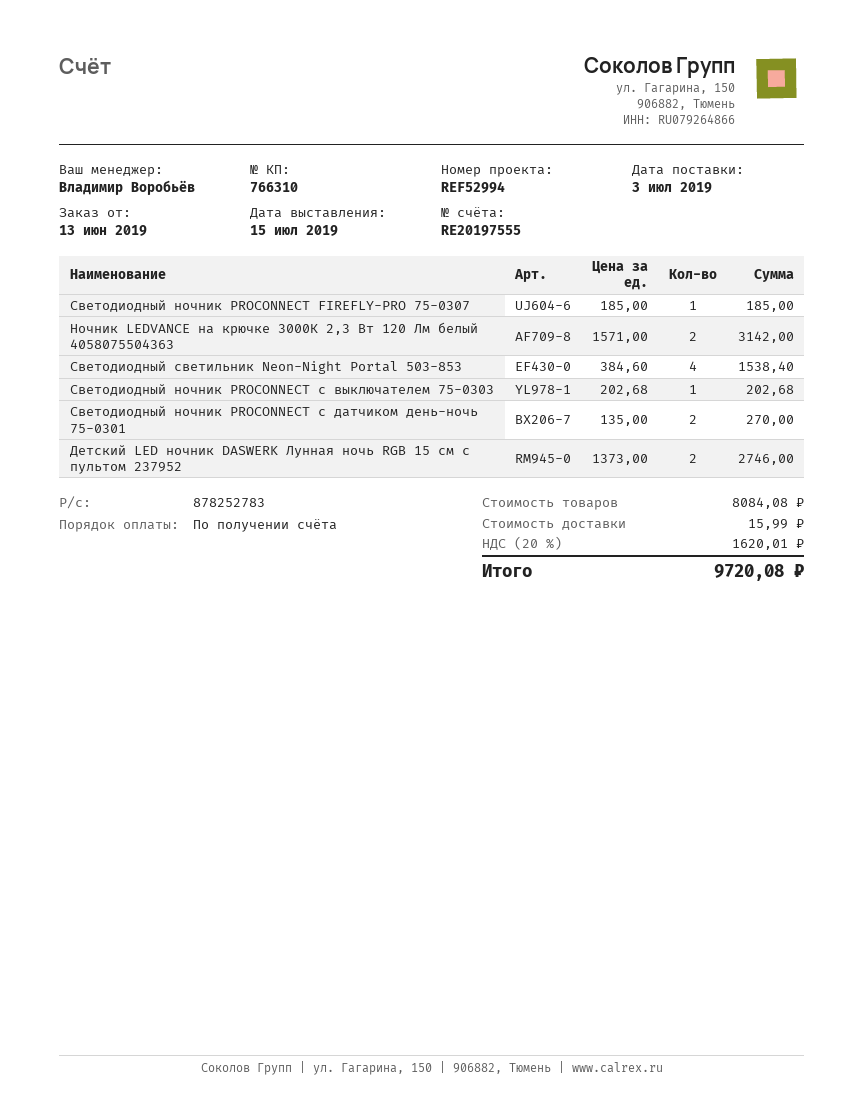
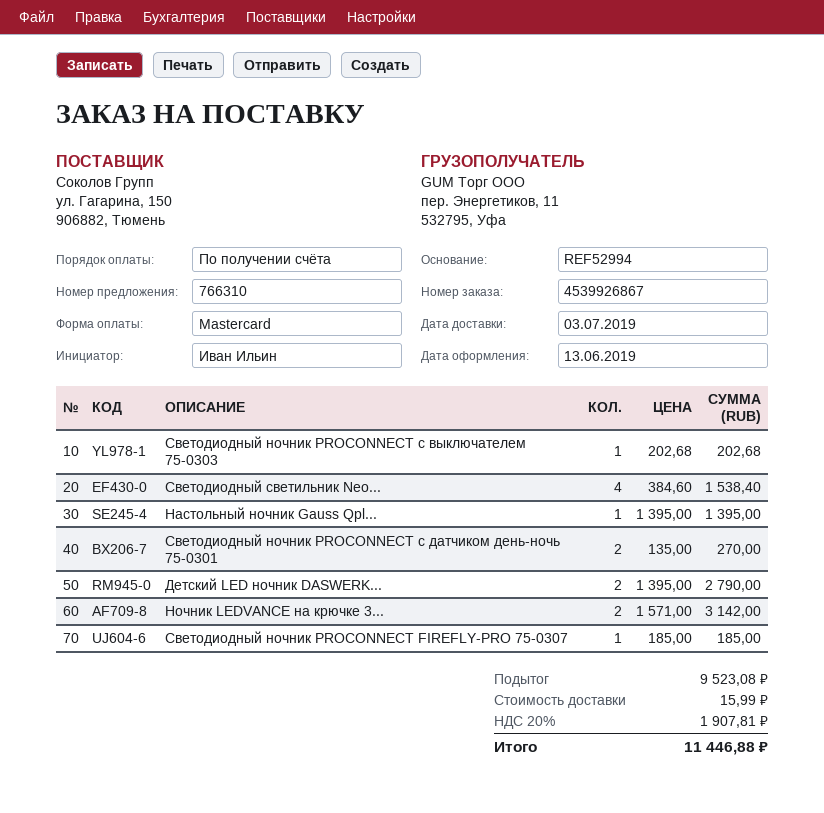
Детский LED ночник DASWERK Лунная ночь RGB 15 см с пультом 237952: 2 x 1373.00 = 2746.00 -> 2 x 1395.00 = 2790.00
Настольный ночник Gauss Qpl...: none -> 1 x 1395.00 = 1395.00
subtotal: 8084.08 -> 9523.08
tax: 20% = 1620.01 -> 20% = 1907.81
total: 9720.08 -> 11446.88

